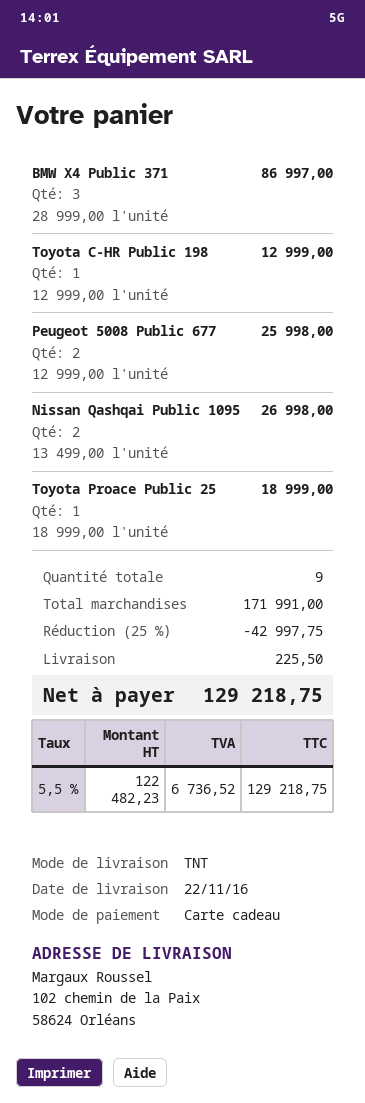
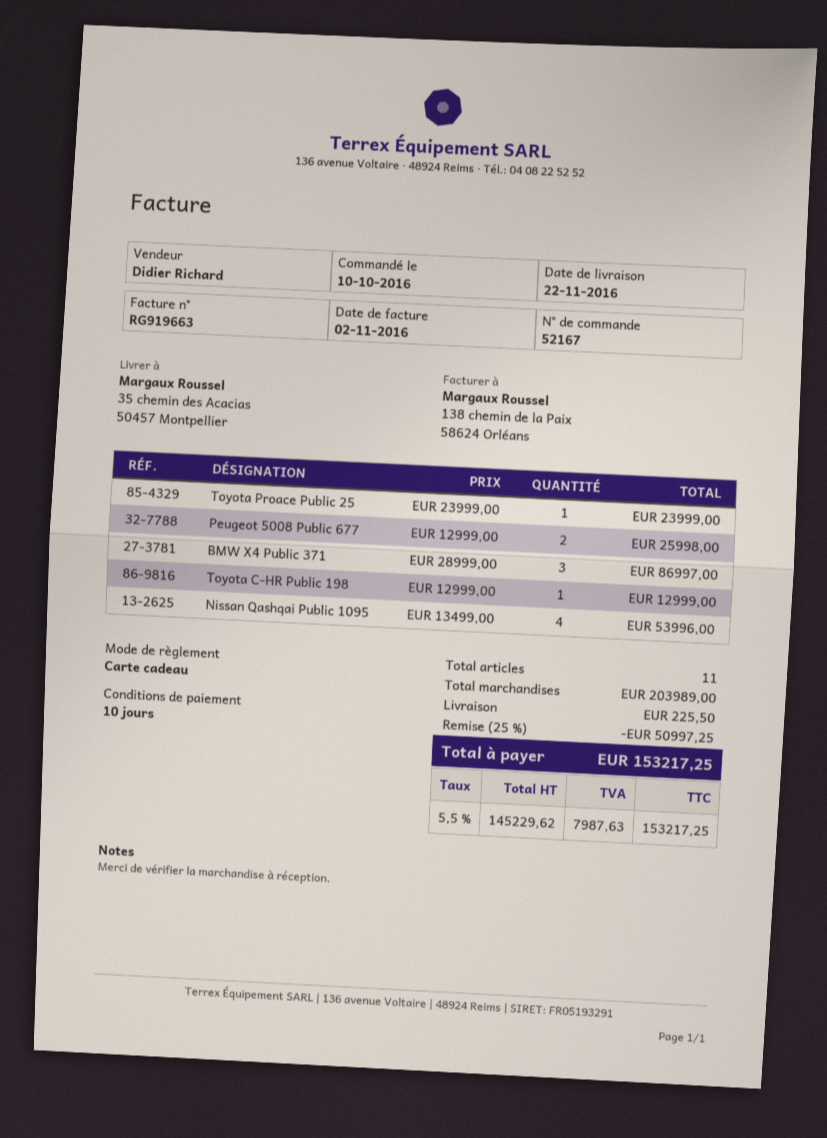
ship to: 102 chemin de la Paix, 58624 Orléans -> 35 chemin des Acacias, 50457 Montpellier
Nissan Qashqai Public 1095: 2 x 13499.00 = 26998.00 -> 4 x 13499.00 = 53996.00
Toyota Proace Public 25: 1 x 18999.00 = 18999.00 -> 1 x 23999.00 = 23999.00
total quantity: 9 -> 11
subtotal: 171991.00 -> 203989.00
discount: 25% = 42997.75 -> 25% = 50997.25
net: 122482.23 -> 145229.62
tax: 5.5% = 6736.52 -> 5.5% = 7987.63
total: 129218.75 -> 153217.25

